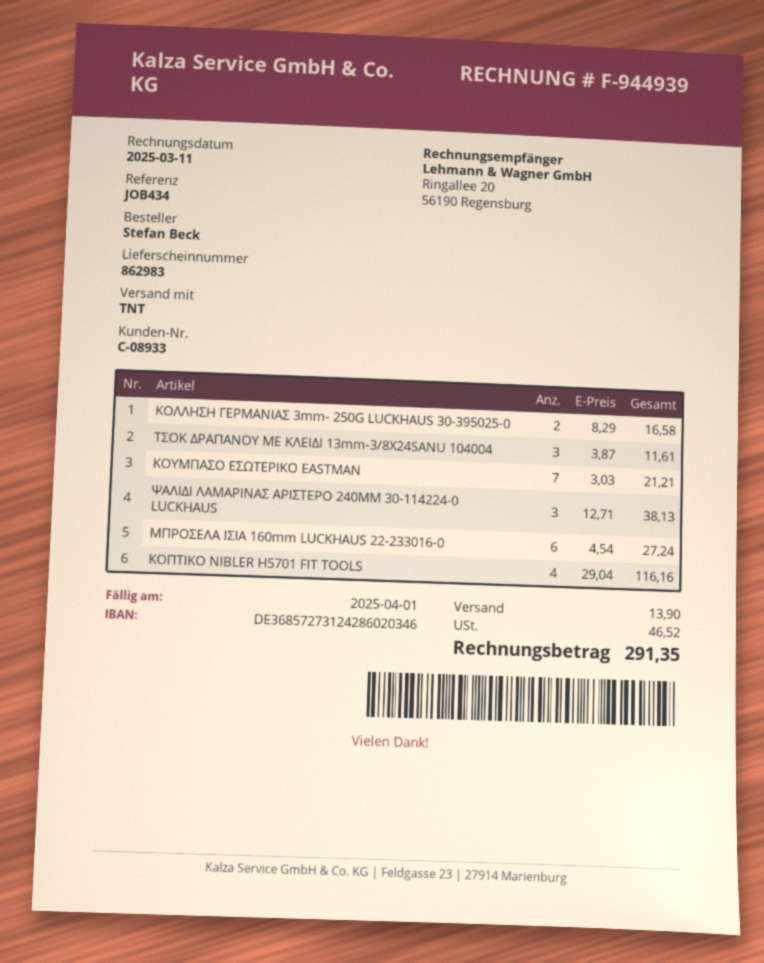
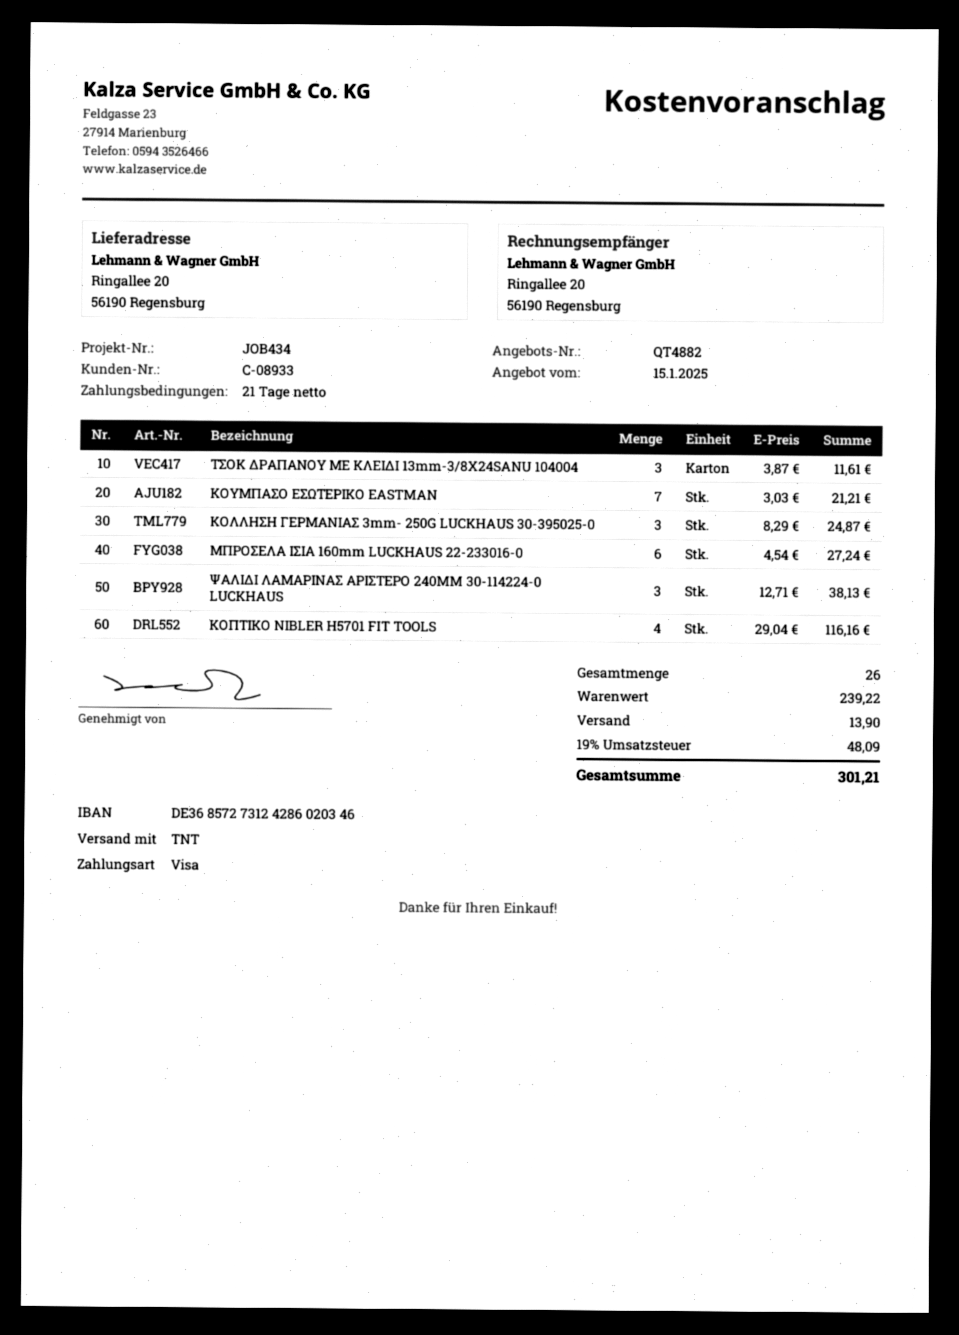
ΚΟΛΛΗΣΗ ΓΕΡΜΑΝΙΑΣ 3mm- 250G LUCKHAUS 30-395025-0: 2 x 8.29 = 16.58 -> 3 x 8.29 = 24.87
tax: 46.52 -> 48.09
total: 291.35 -> 301.21

